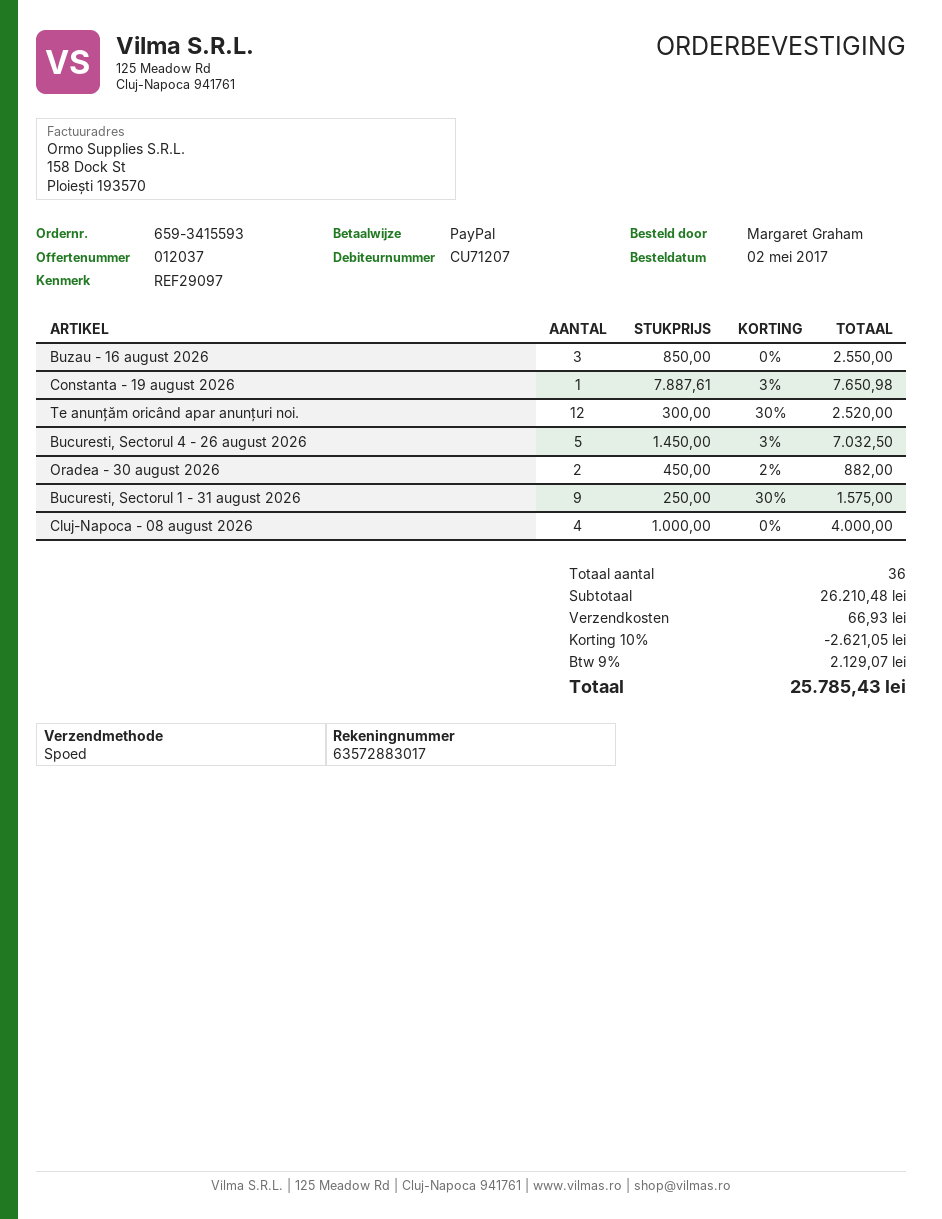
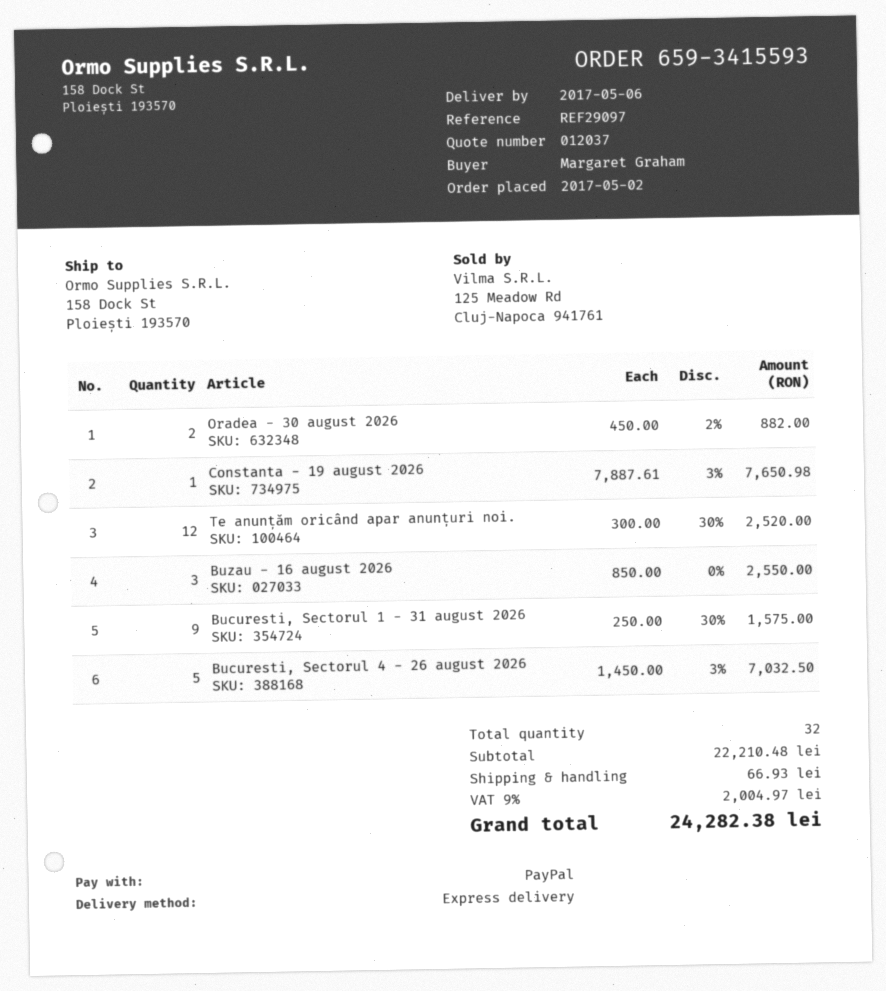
Cluj-Napoca - 08 august 2026: 4 x 1000.00 = 4000.00 -> none
total quantity: 36 -> 32
subtotal: 26210.48 -> 22210.48
discount: 10% = 2621.05 -> none
tax: 9% = 2129.07 -> 9% = 2004.97
total: 25785.43 -> 24282.38

